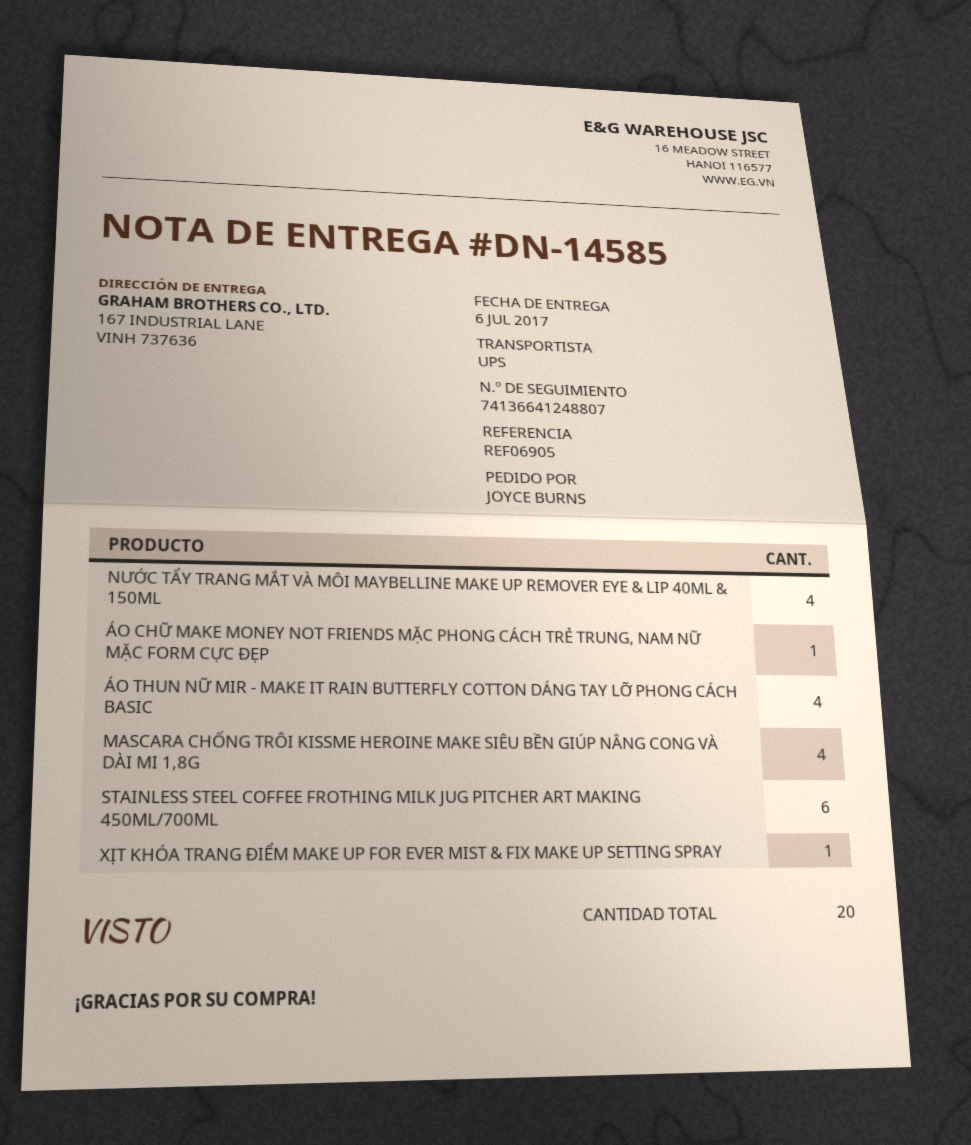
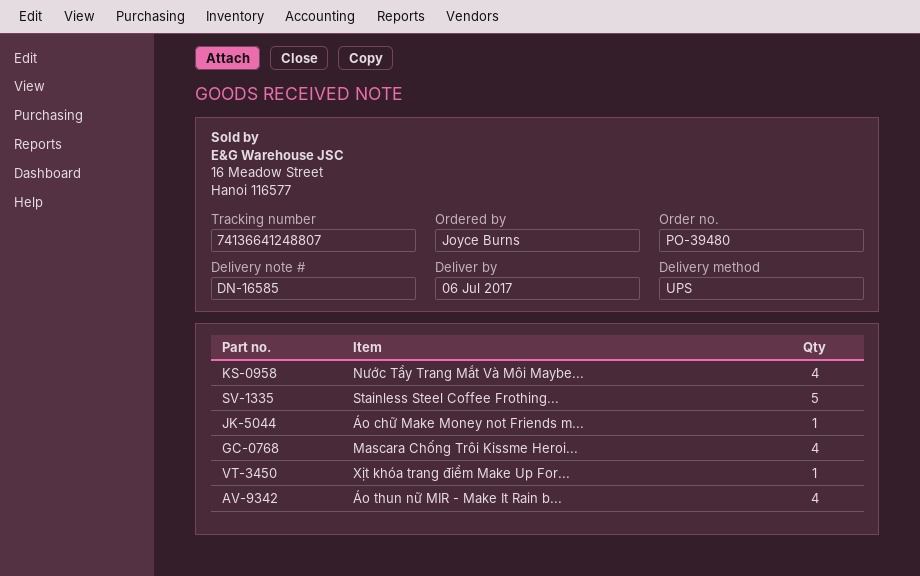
delivery note number: DN-14585 -> DN-16585
STAINLESS STEEL COFFEE FROTHING MILK JUG PITCHER ART MAKING 450ML/700ML: 6 -> 5

